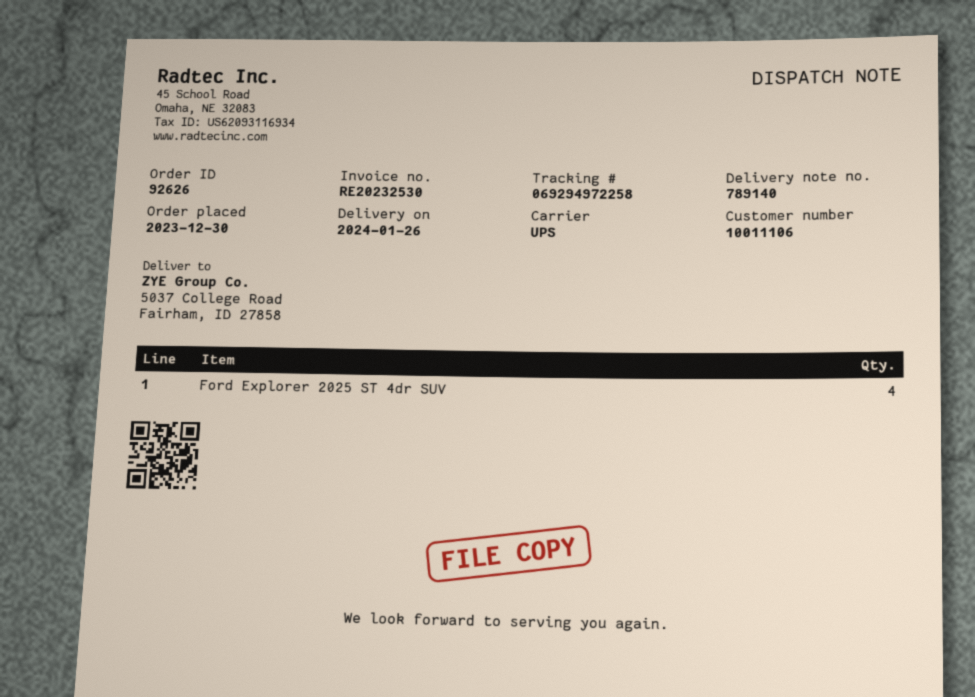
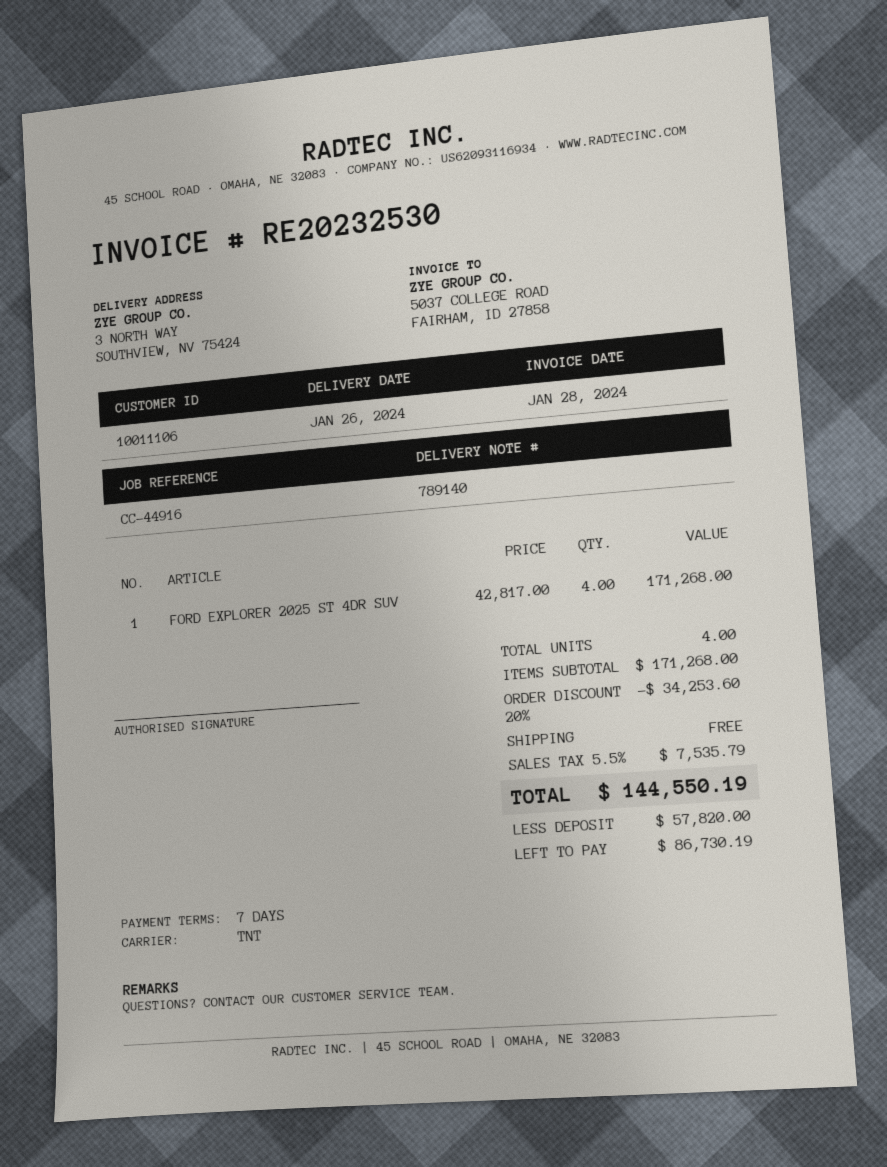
shipping method: UPS -> TNT
ship to: 5037 College Road, Fairham, ID 27858 -> 3 NORTH WAY, SOUTHVIEW, NV 75424

